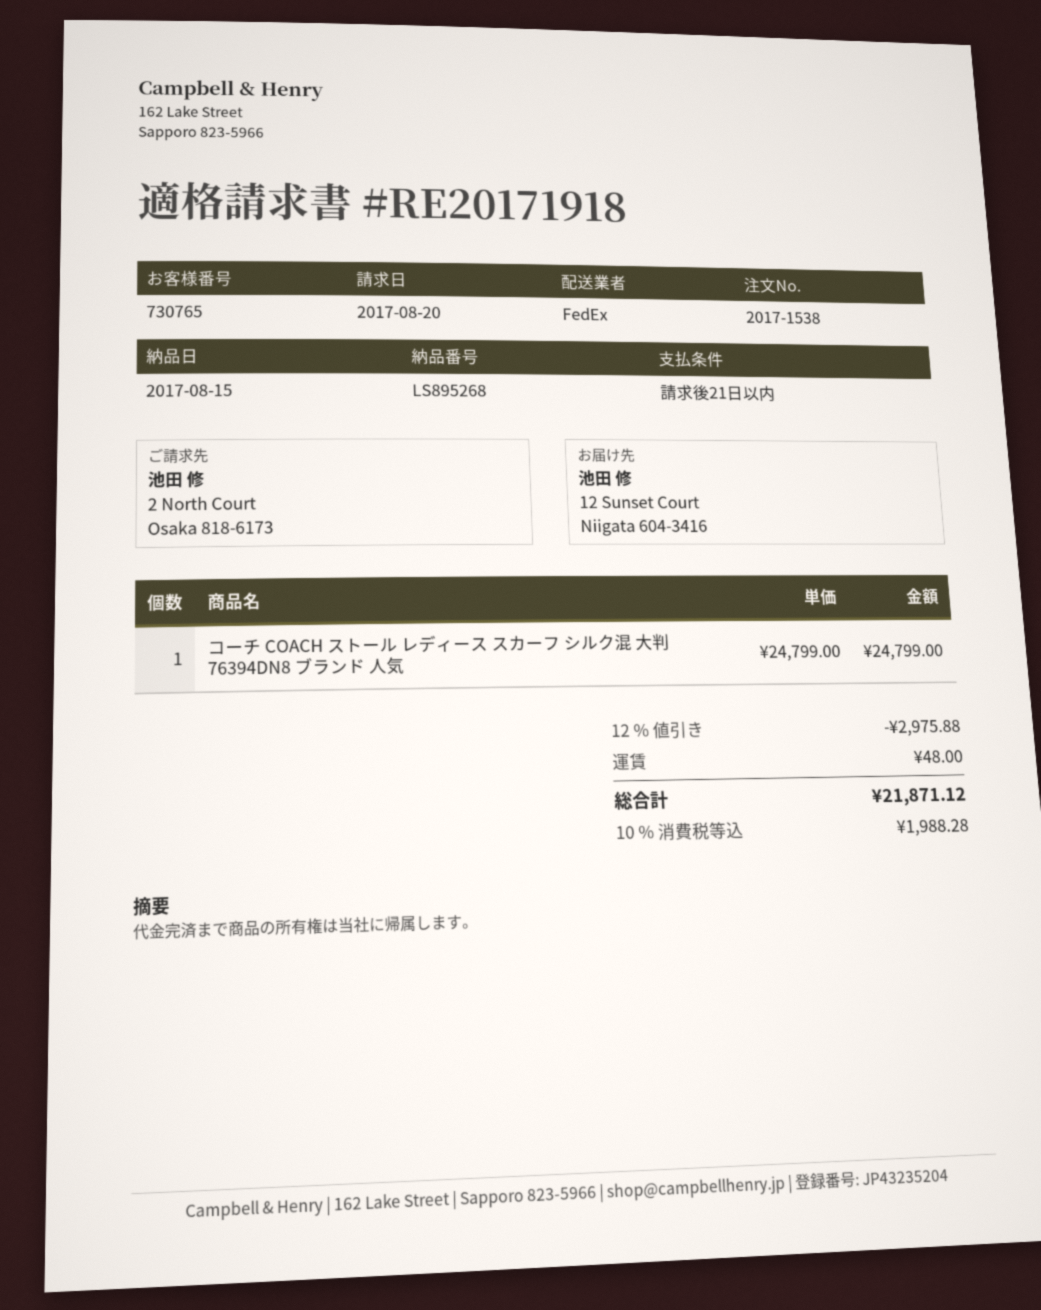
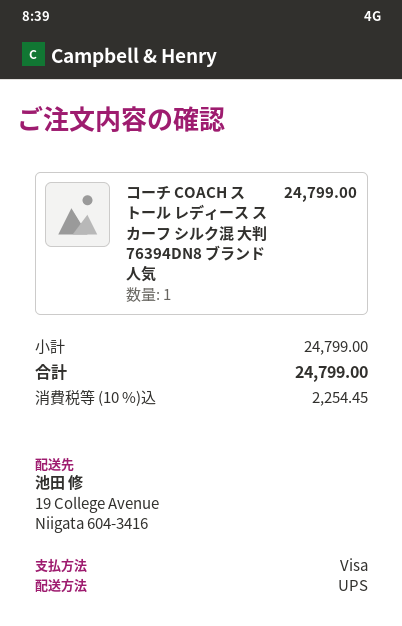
shipping method: FedEx -> UPS
ship to: 12 Sunset Court, Niigata 604-3416 -> 19 College Avenue, Niigata 604-3416
discount: 12% = 2975.88 -> none
shipping: 48.00 -> none
tax: 10% = 1988.28 -> 10% = 2254.45
total: 21871.12 -> 24799.00

